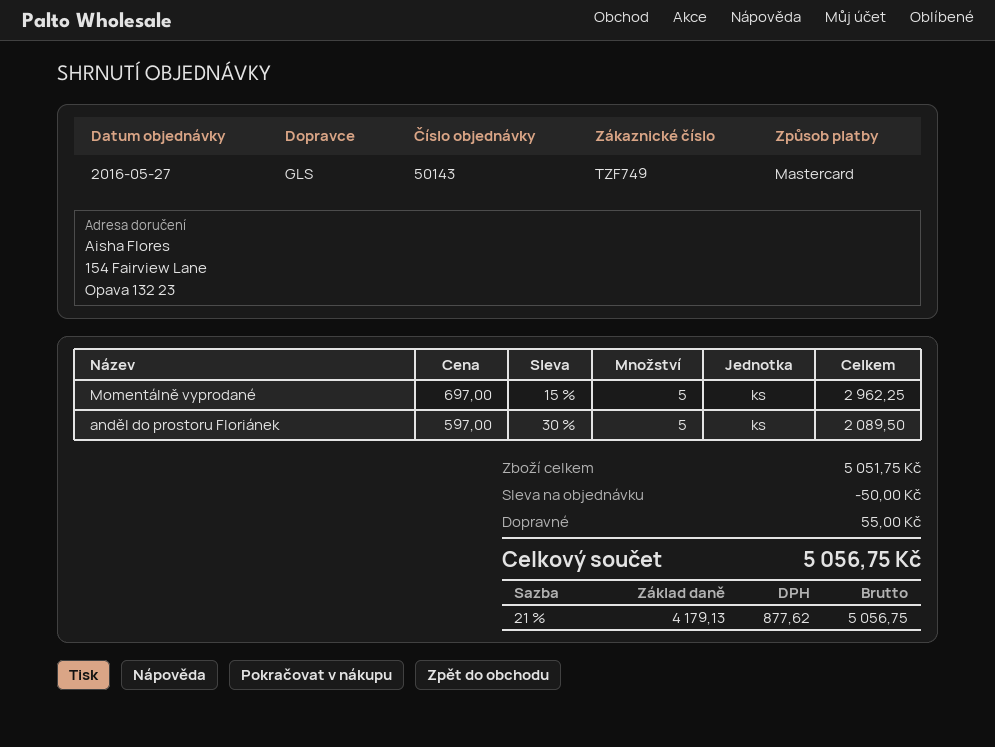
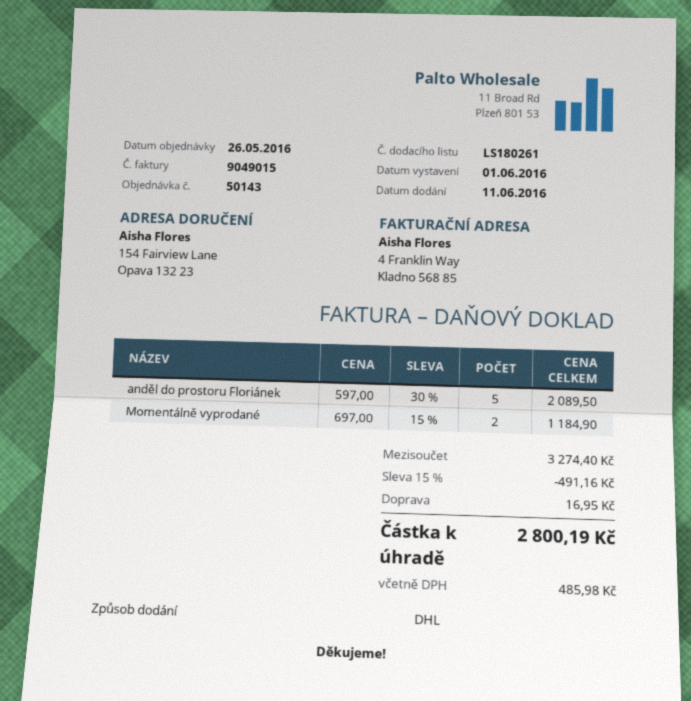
order date: 2016-05-27 -> 2016-05-26
shipping method: GLS -> DHL
Momentálně vyprodané: 5 x 697.00 - 15% = 2962.25 -> 2 x 697.00 - 15% = 1184.90
subtotal: 5051.75 -> 3274.40
discount: 50.00 -> 491.16
shipping: 55.00 -> 16.95
tax: 877.62 -> 485.98
total: 5056.75 -> 2800.19

